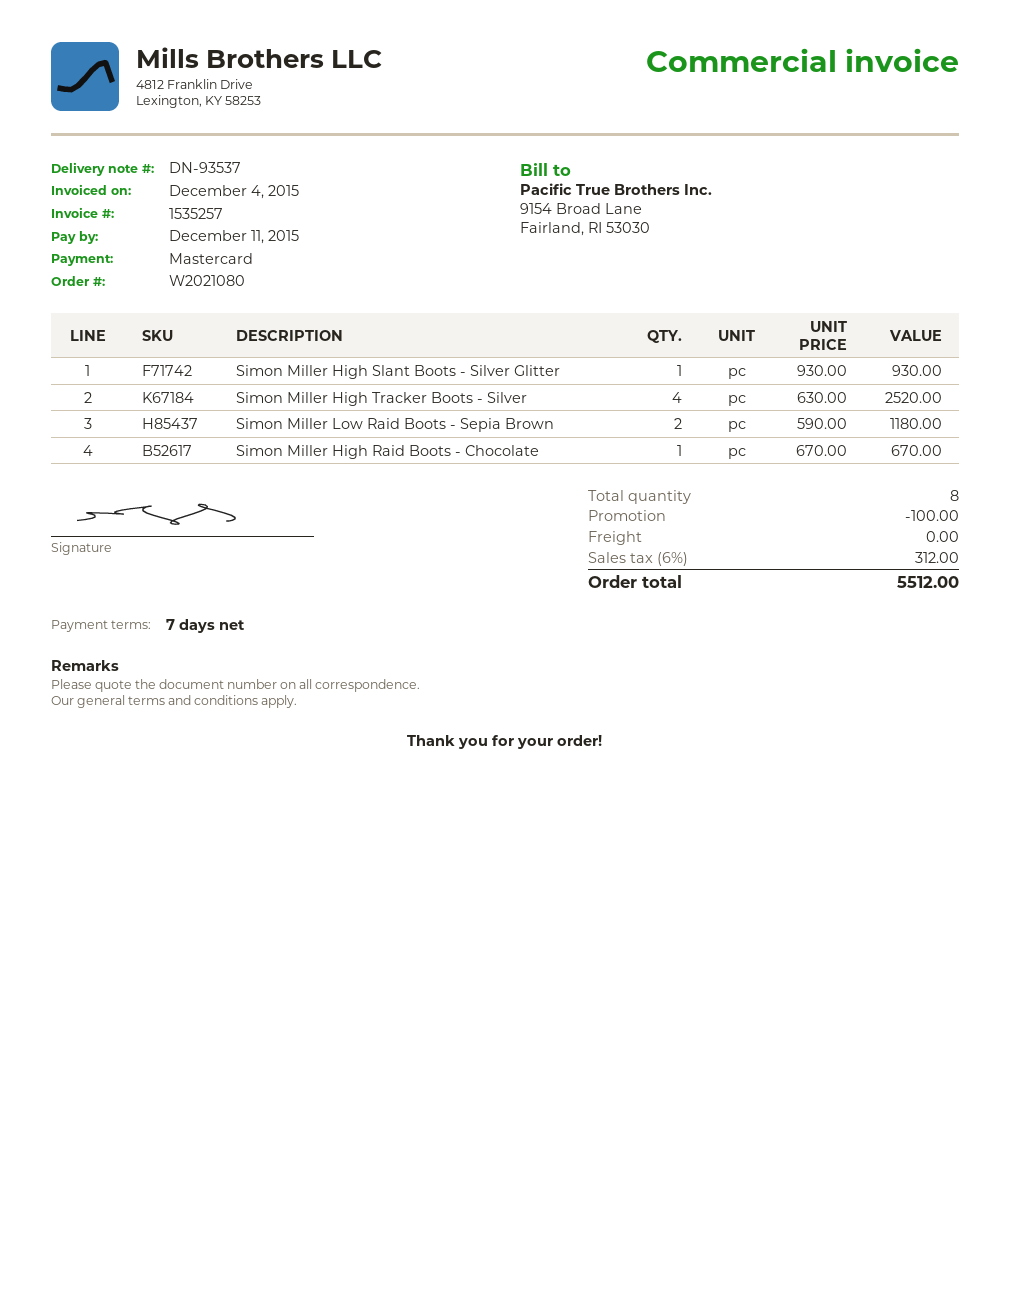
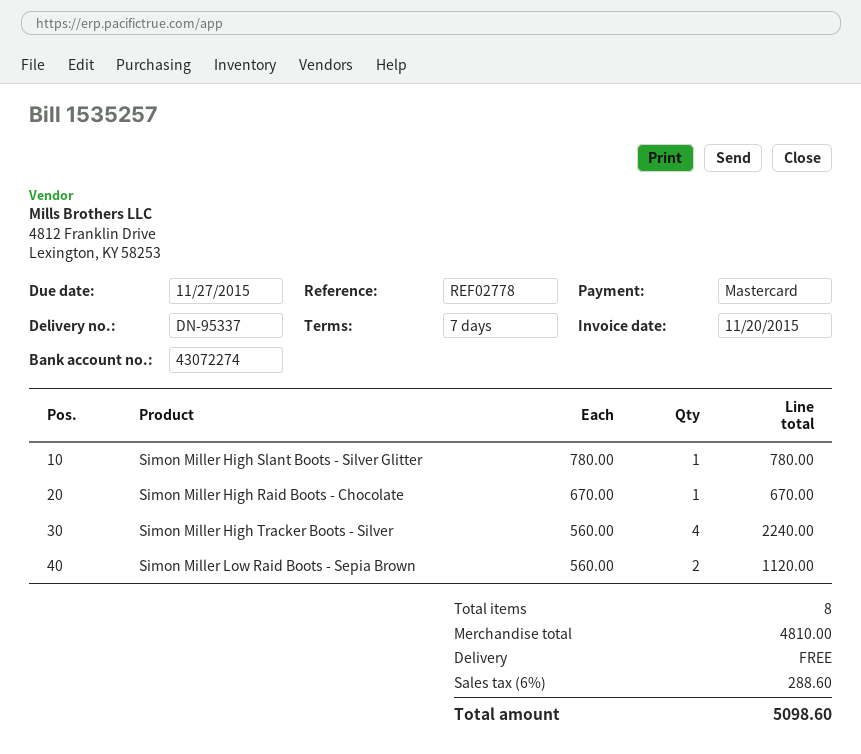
delivery note number: DN-93537 -> DN-95337
invoice date: 2015-12-04 -> 2015-11-20
due date: 2015-12-11 -> 2015-11-27
Simon Miller High Slant Boots - Silver Glitter: 1 x 930.00 = 930.00 -> 1 x 780.00 = 780.00
Simon Miller High Tracker Boots - Silver: 4 x 630.00 = 2520.00 -> 4 x 560.00 = 2240.00
Simon Miller Low Raid Boots - Sepia Brown: 2 x 590.00 = 1180.00 -> 2 x 560.00 = 1120.00
discount: 100.00 -> none
tax: 6% = 312.00 -> 6% = 288.60
total: 5512.00 -> 5098.60

